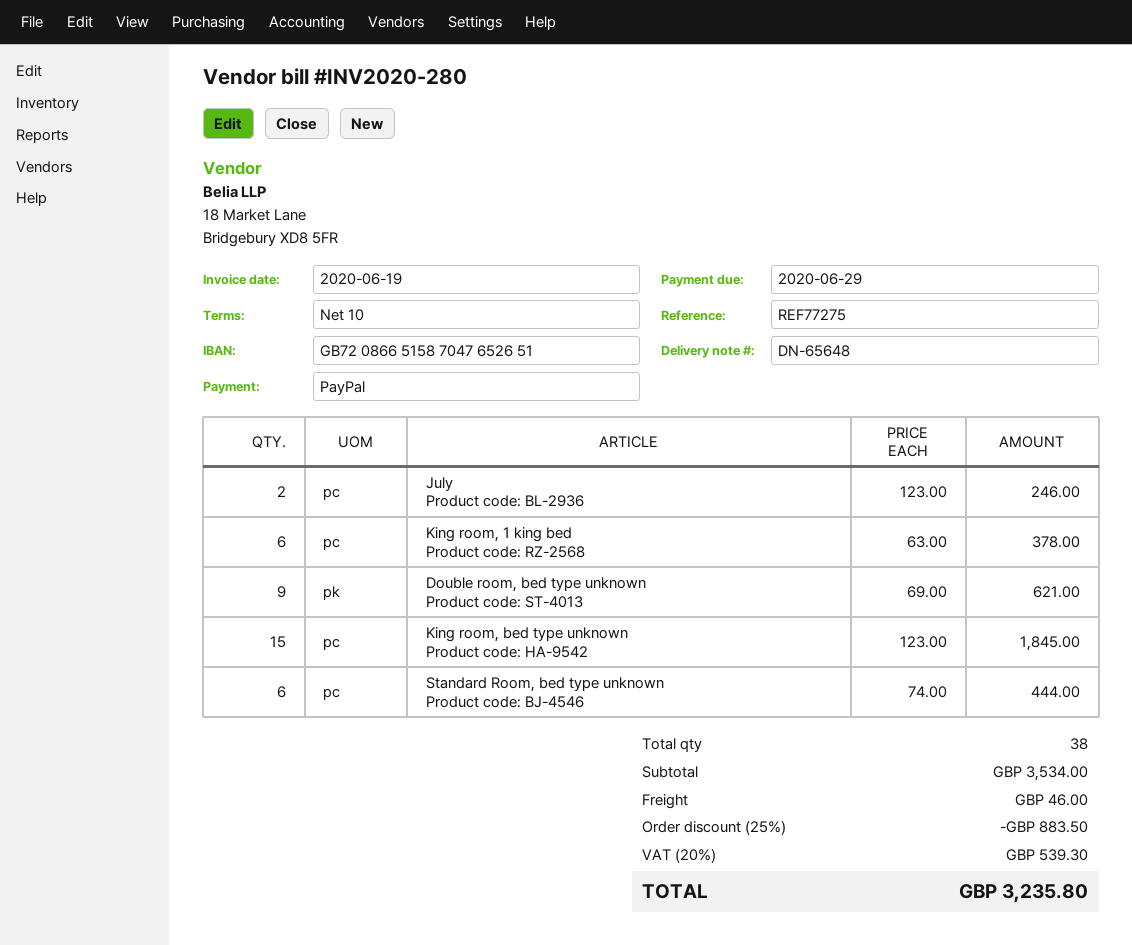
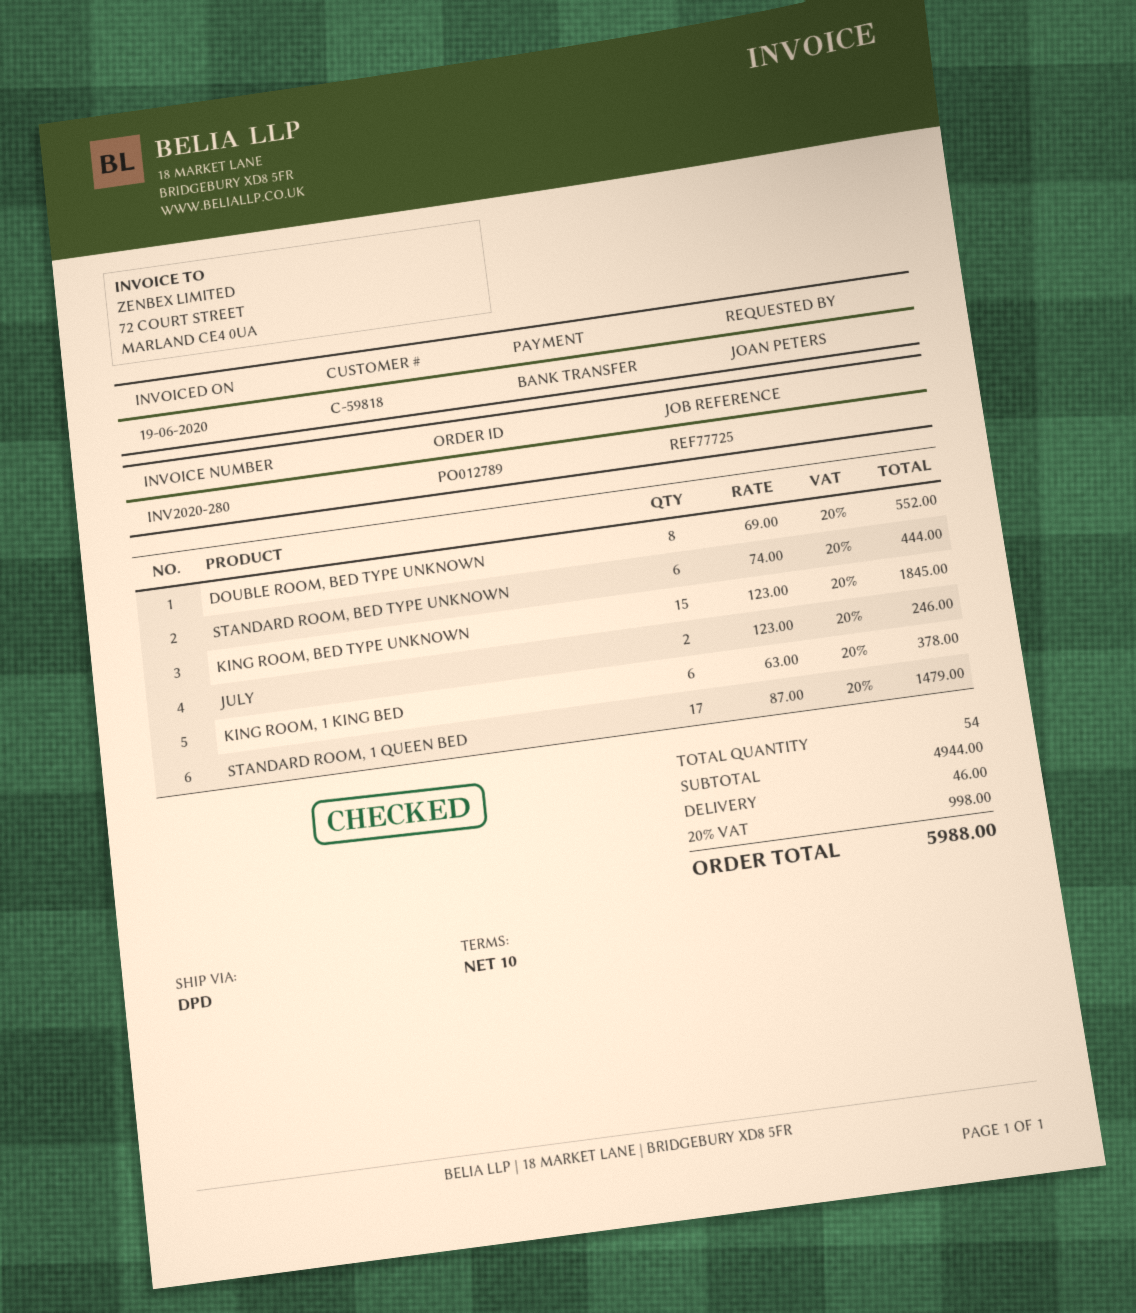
reference: REF77275 -> REF77725
payment method: PayPal -> bank transfer
Double room, bed type unknown: 9 x 69.00 = 621.00 -> 8 x 69.00 = 552.00
STANDARD ROOM, 1 QUEEN BED: none -> 17 x 87.00 = 1479.00
total quantity: 38 -> 54
subtotal: 3534.00 -> 4944.00
discount: 25% = 883.50 -> none
tax: 20% = 539.30 -> 20% = 998.00
total: 3235.80 -> 5988.00

